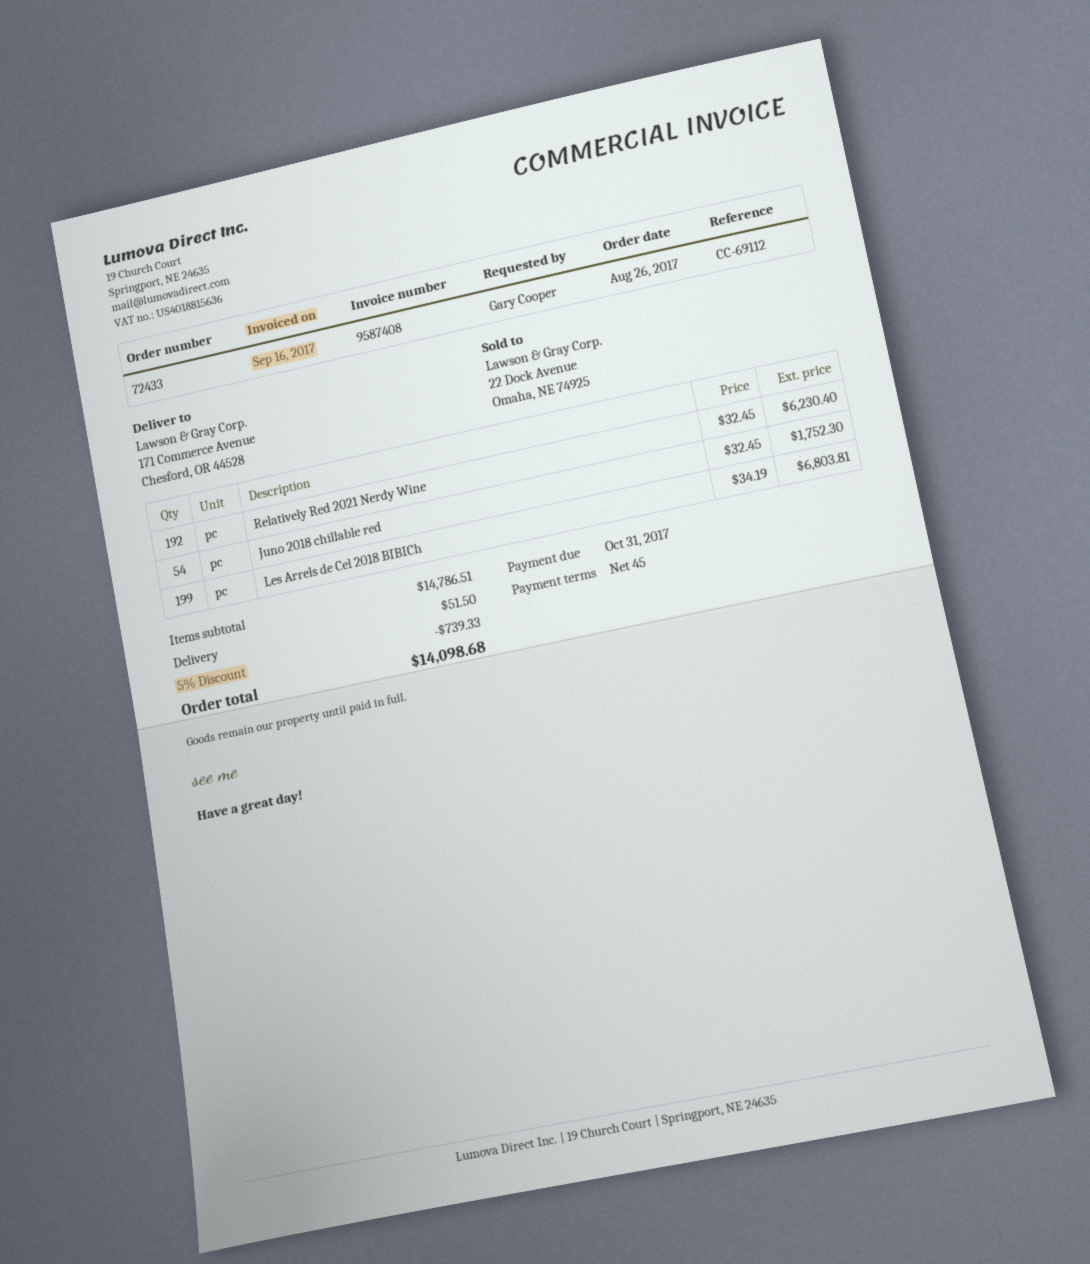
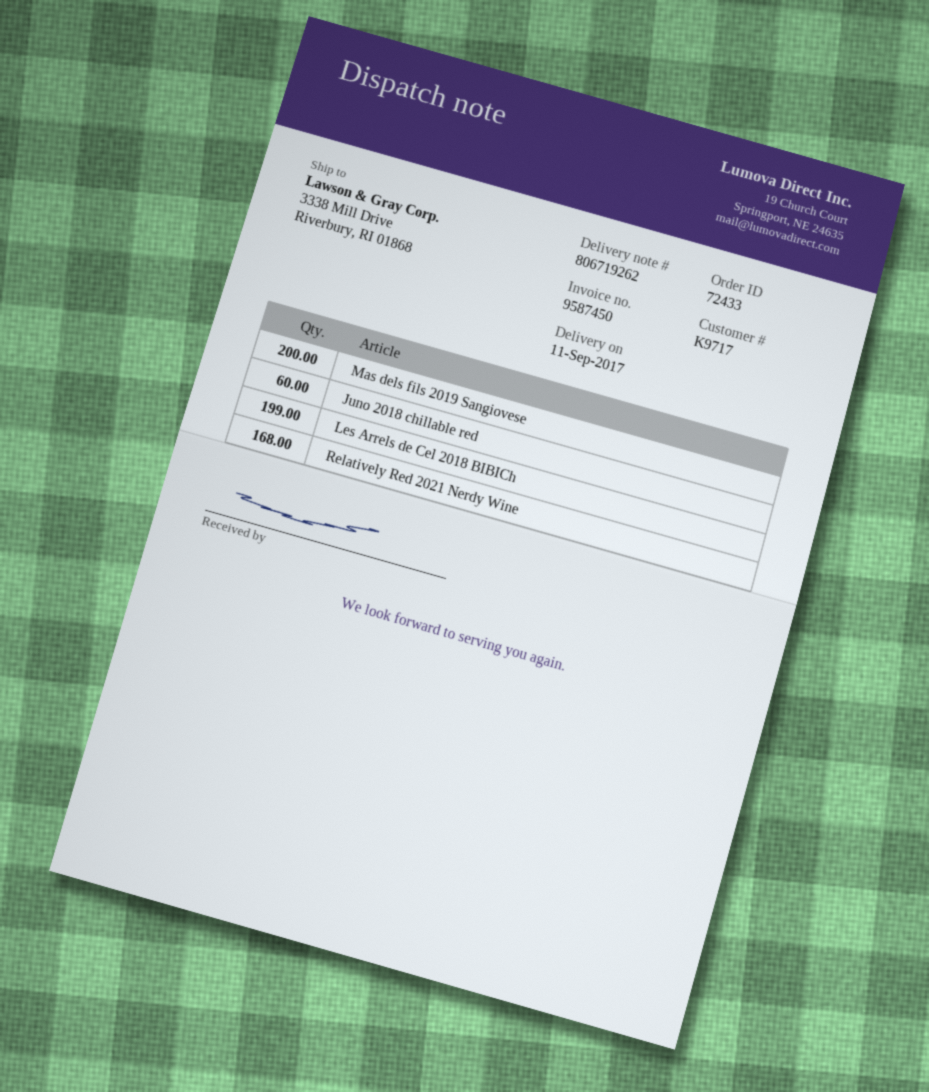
invoice number: 9587408 -> 9587450
ship to: 171 Commerce Avenue, Chesford, OR 44528 -> 3338 Mill Drive, Riverbury, RI 01868
Relatively Red 2021 Nerdy Wine: 192 -> 168
Juno 2018 chillable red: 54 -> 60
Mas dels fils 2019 Sangiovese: none -> 200

